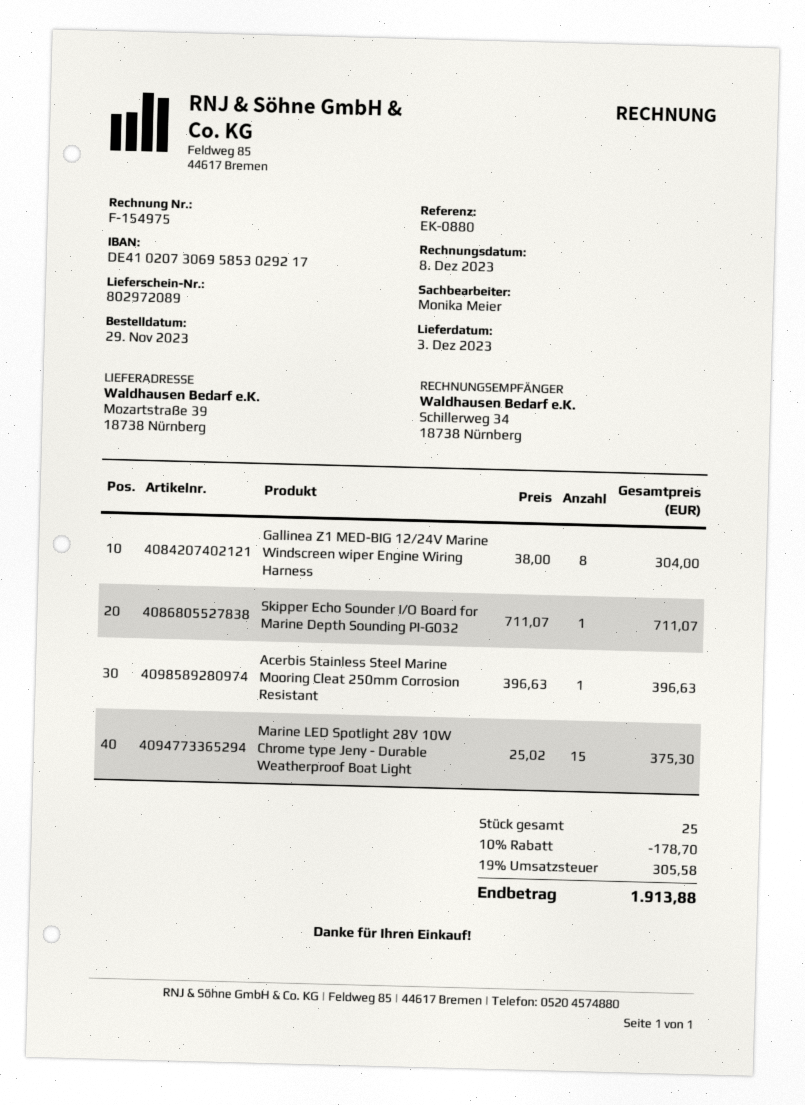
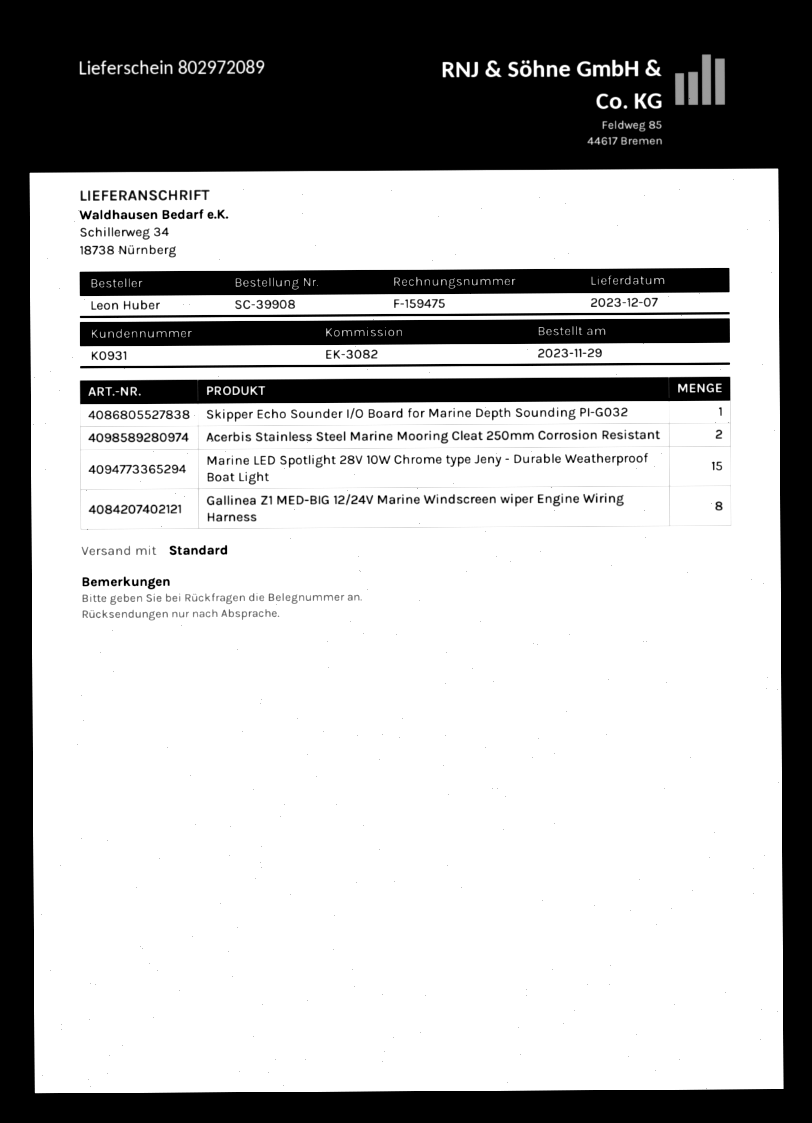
delivery date: 2023-12-03 -> 2023-12-07
invoice number: F-154975 -> F-159475
reference: EK-0880 -> EK-3082
ship to: Mozartstraße 39, 18738 Nürnberg -> Schillerweg 34, 18738 Nürnberg
Acerbis Stainless Steel Marine Mooring Cleat 250mm Corrosion Resistant: 1 -> 2

